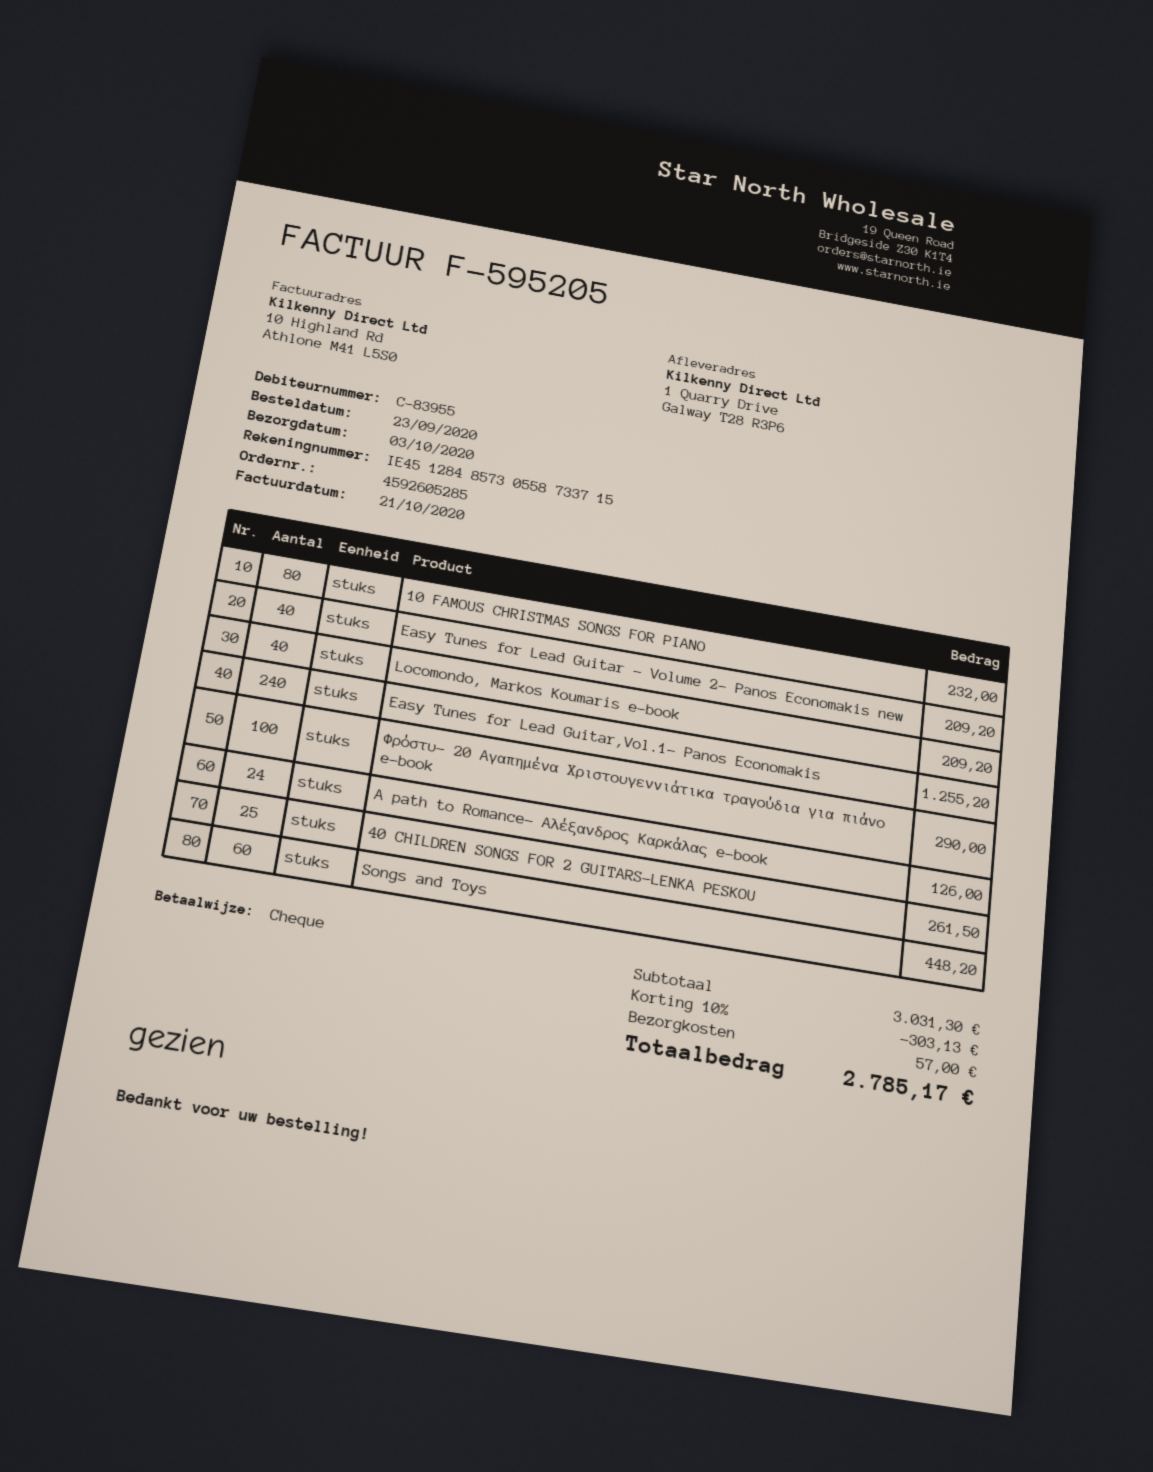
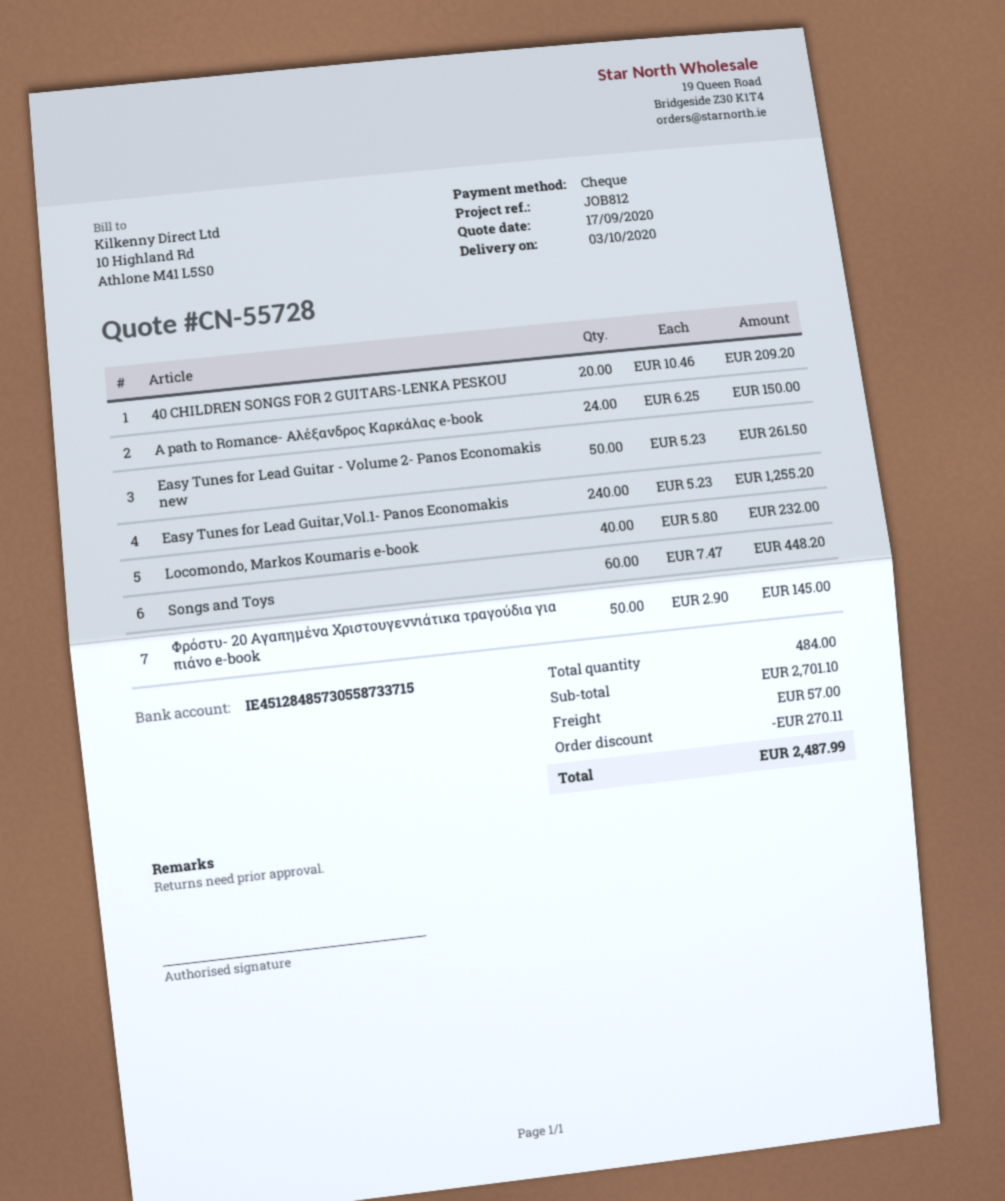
10 FAMOUS CHRISTMAS SONGS FOR PIANO: 80 for 232.00 -> none
Easy Tunes for Lead Guitar - Volume 2- Panos Economakis new: 40 for 209.20 -> 50 for 261.50
Locomondo, Markos Koumaris e-book: 40 for 209.20 -> 40 for 232.00
Φρόστυ- 20 Αγαπημένα Χριστουγεννιάτικα τραγούδια για πιάνο e-book: 100 for 290.00 -> 50 for 145.00
A path to Romance- Αλέξανδρος Καρκάλας e-book: 24 for 126.00 -> 24 for 150.00
40 CHILDREN SONGS FOR 2 GUITARS-LENKA PESKOU: 25 for 261.50 -> 20 for 209.20
subtotal: 3031.30 -> 2701.10
discount: 303.13 -> 270.11
total: 2785.17 -> 2487.99

